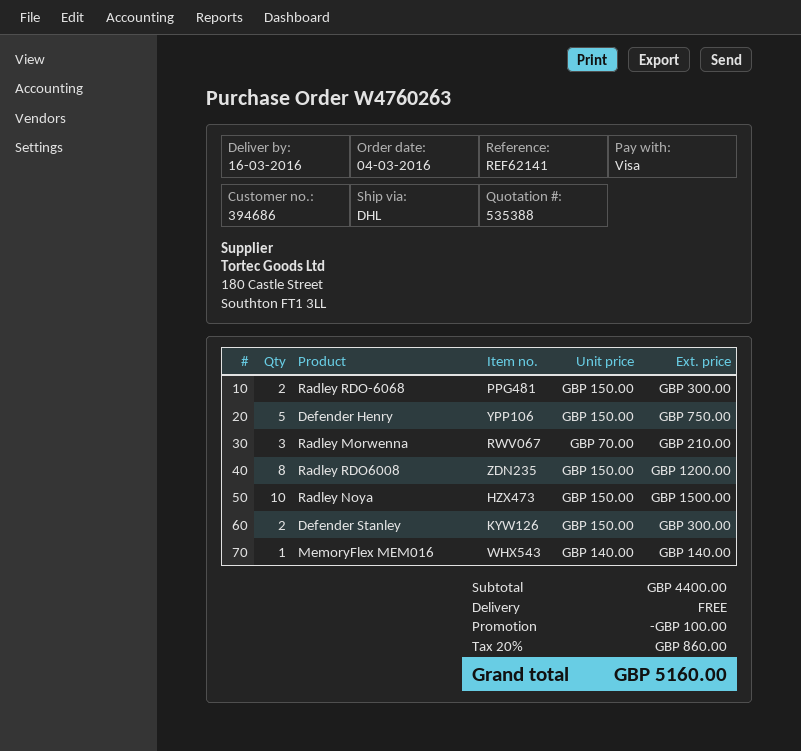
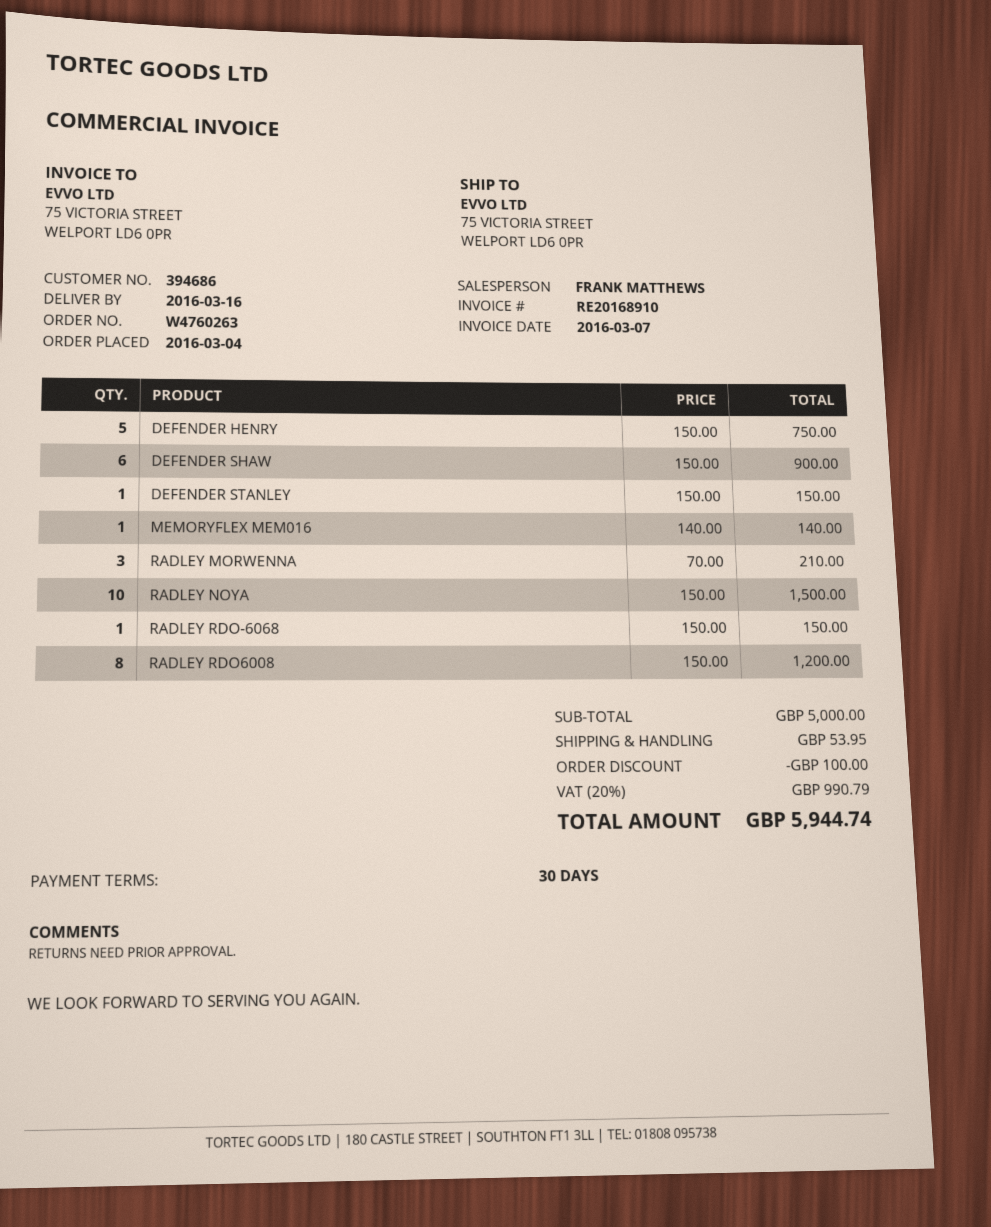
Radley RDO-6068: 2 x 150.00 = 300.00 -> 1 x 150.00 = 150.00
Defender Stanley: 2 x 150.00 = 300.00 -> 1 x 150.00 = 150.00
DEFENDER SHAW: none -> 6 x 150.00 = 900.00
subtotal: 4400.00 -> 5000.00
shipping: 0.00 -> 53.95
tax: 20% = 860.00 -> 20% = 990.79
total: 5160.00 -> 5944.74

